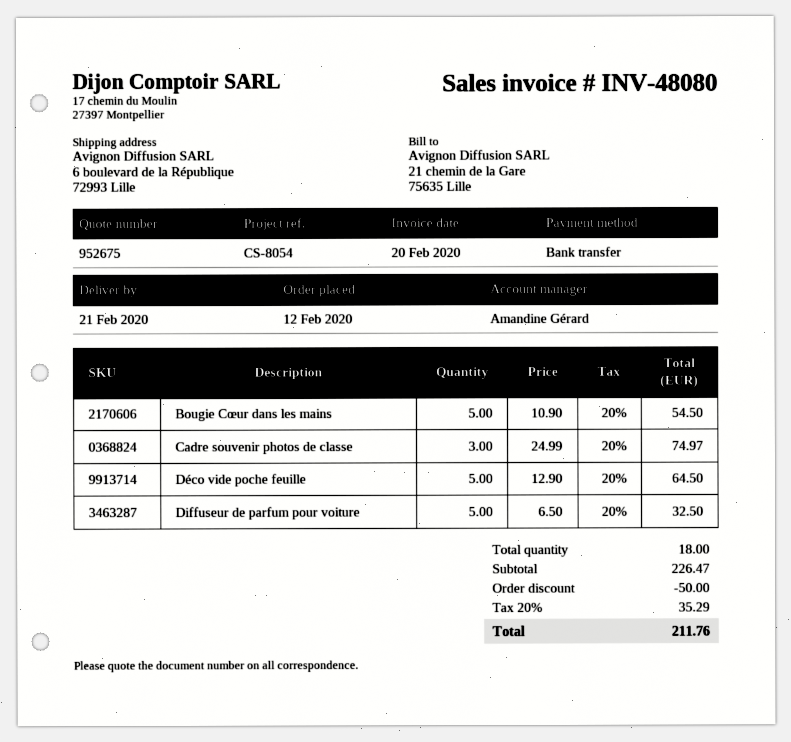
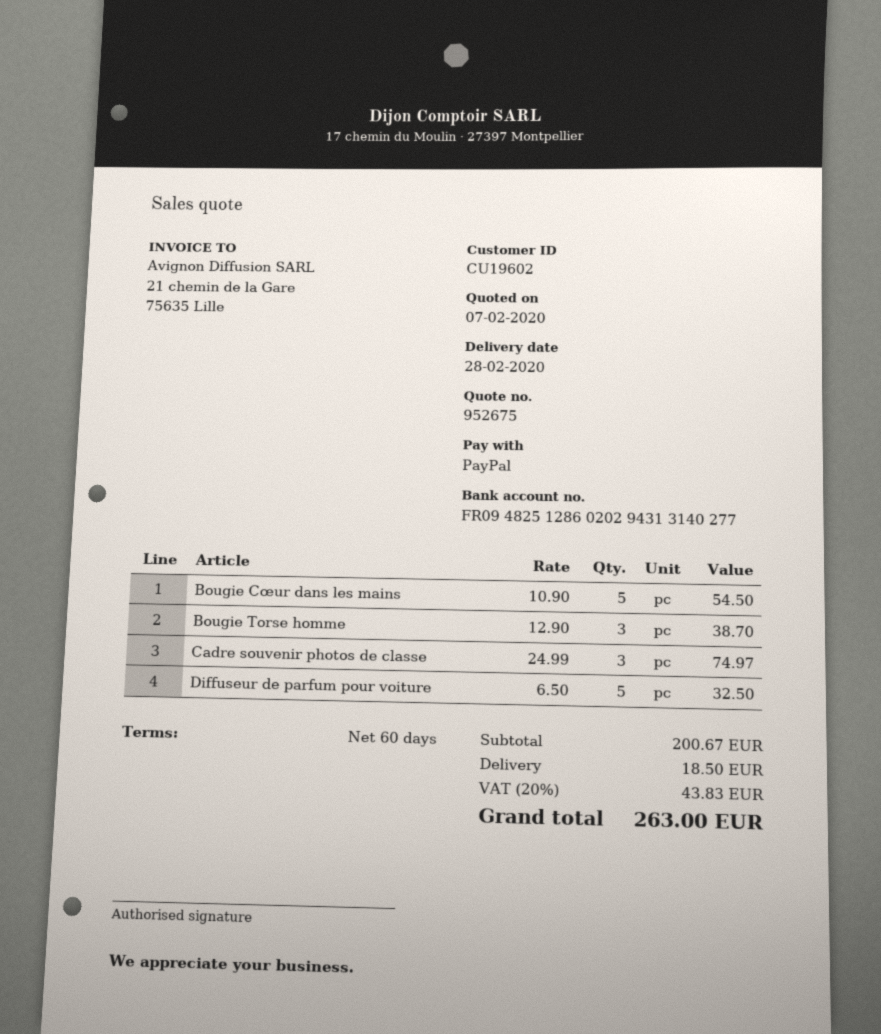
delivery date: 2020-02-21 -> 2020-02-28
payment method: bank transfer -> PayPal
Déco vide poche feuille: 5 x 12.90 = 64.50 -> none
Bougie Torse homme: none -> 3 x 12.90 = 38.70
subtotal: 226.47 -> 200.67
discount: 50.00 -> none
shipping: none -> 18.50
tax: 20% = 35.29 -> 20% = 43.83
total: 211.76 -> 263.00

